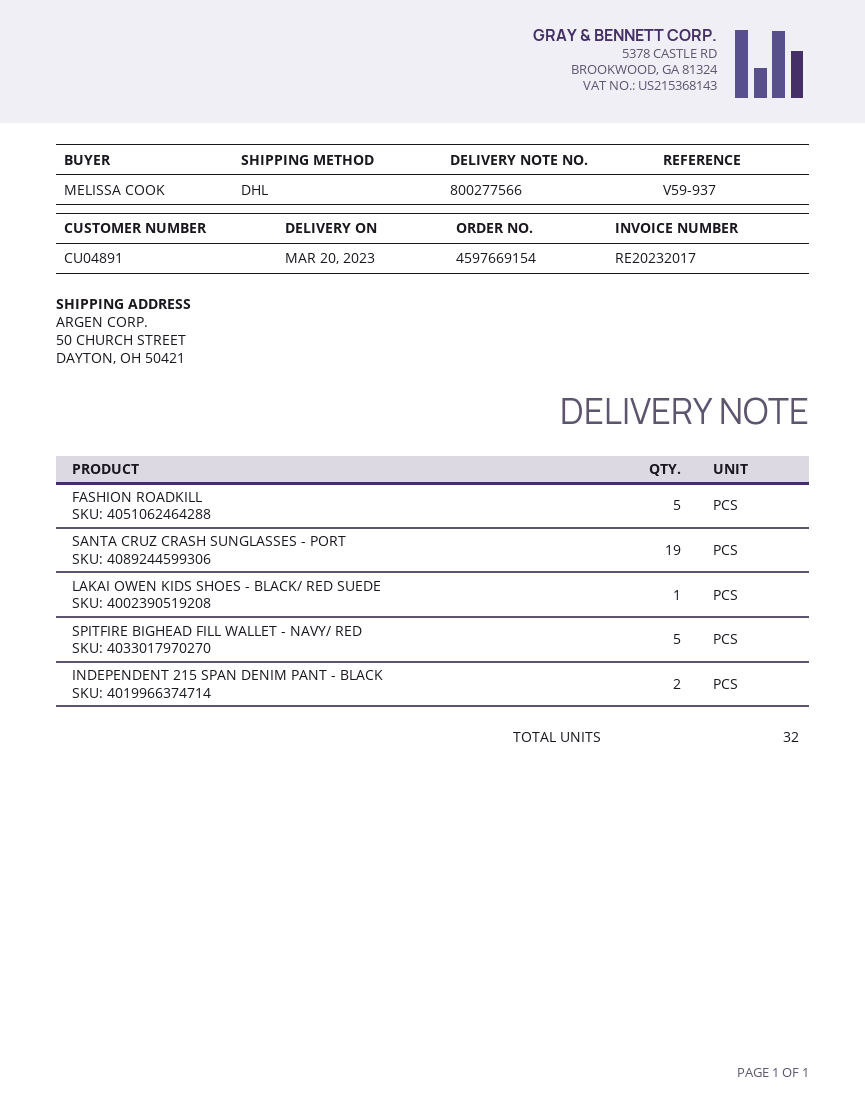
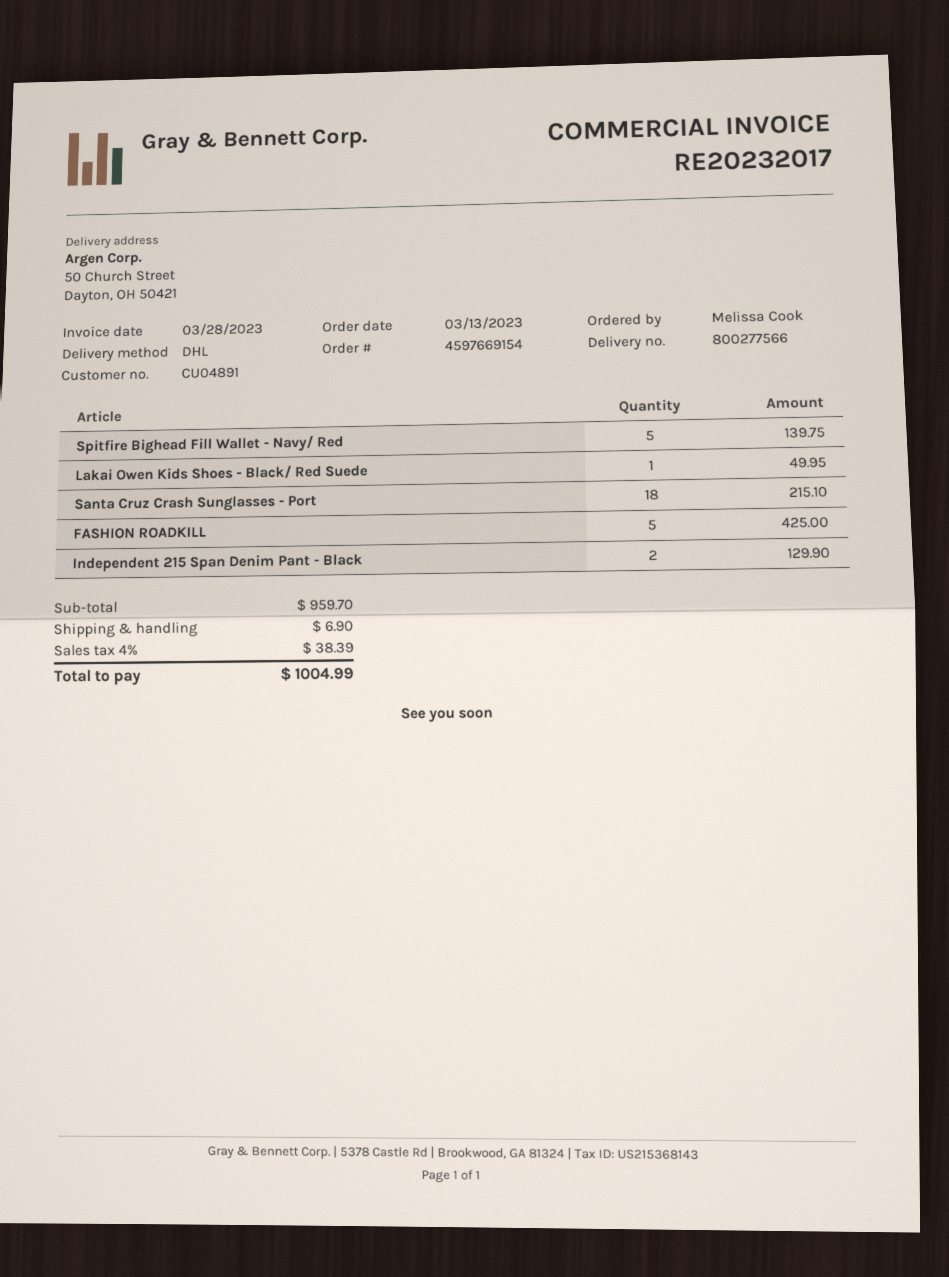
SANTA CRUZ CRASH SUNGLASSES - PORT: 19 -> 18

